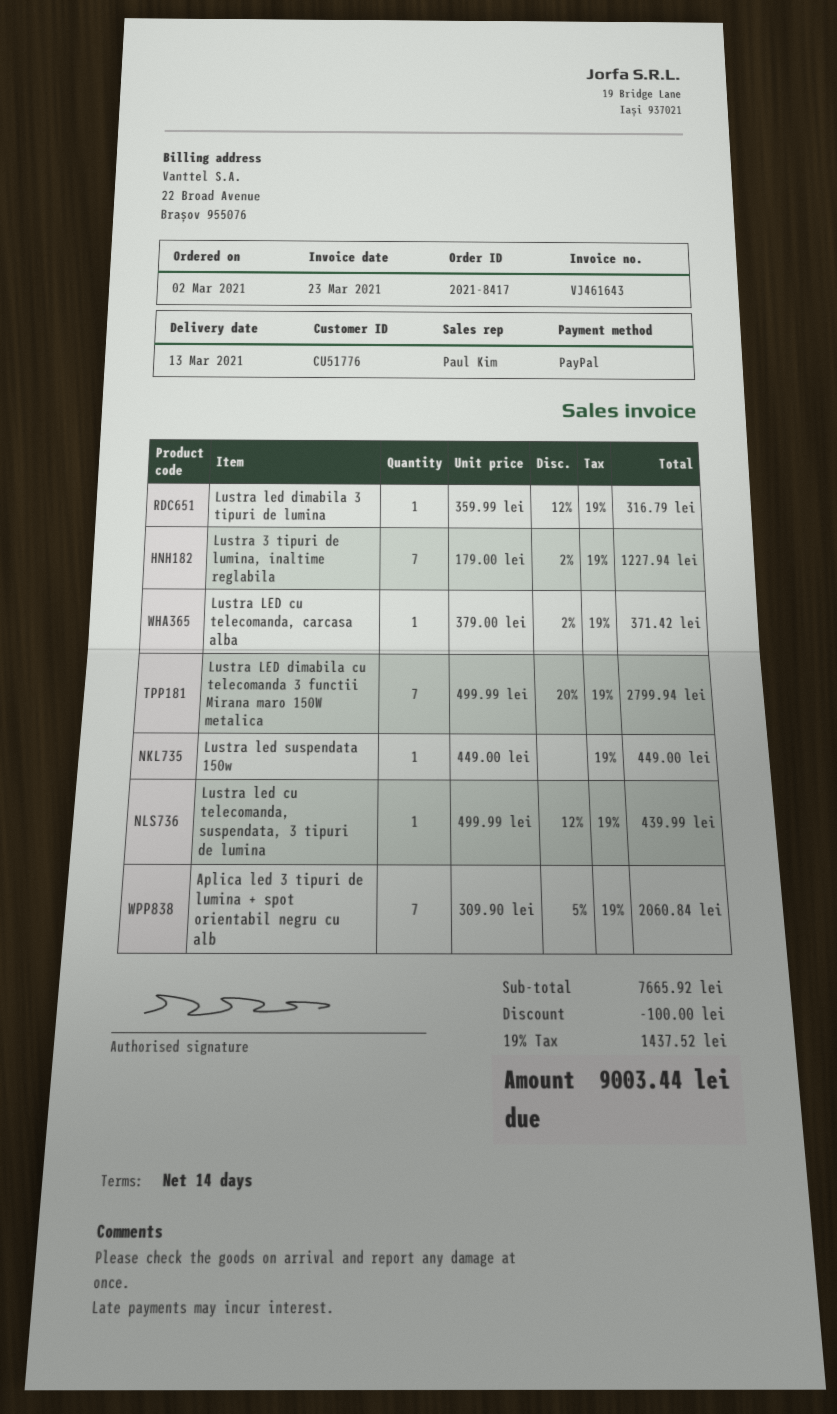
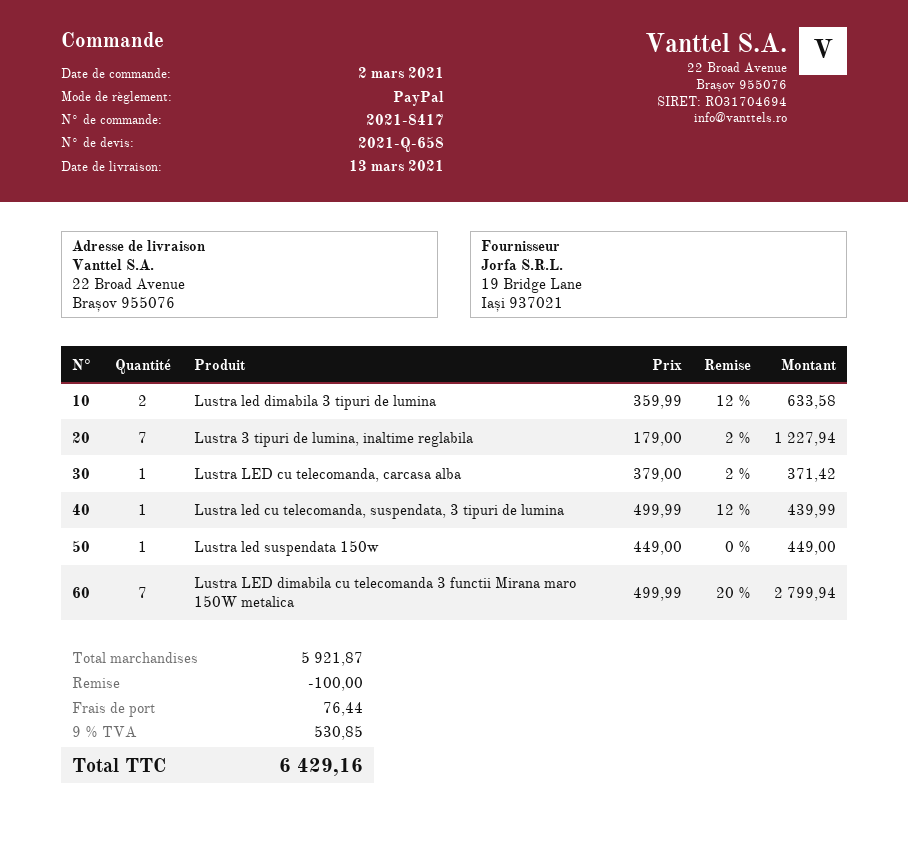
Lustra led dimabila 3 tipuri de lumina: 1 x 359.99 - 12% = 316.79 -> 2 x 359.99 - 12% = 633.58
Aplica led 3 tipuri de lumina + spot orientabil negru cu alb: 7 x 309.90 - 5% = 2060.84 -> none
subtotal: 7665.92 -> 5921.87
shipping: none -> 76.44
tax: 19% = 1437.52 -> 9% = 530.85
total: 9003.44 -> 6429.16

